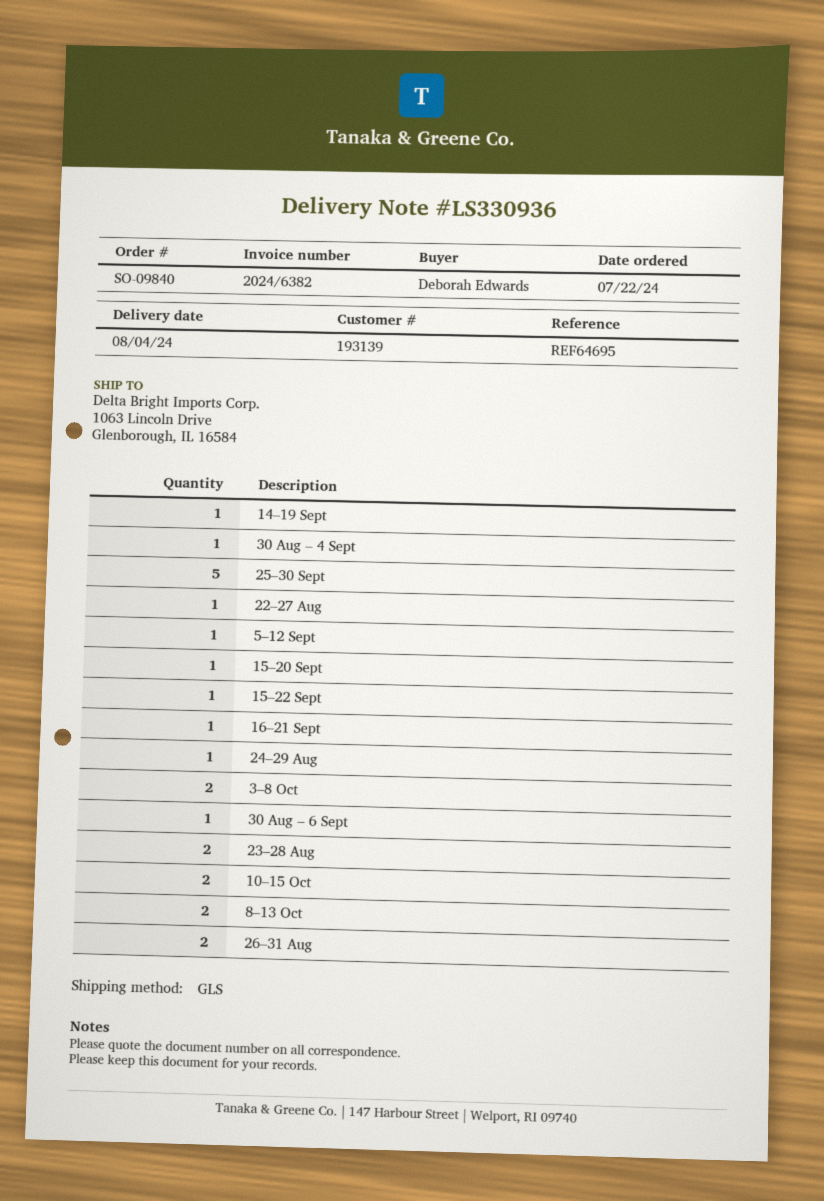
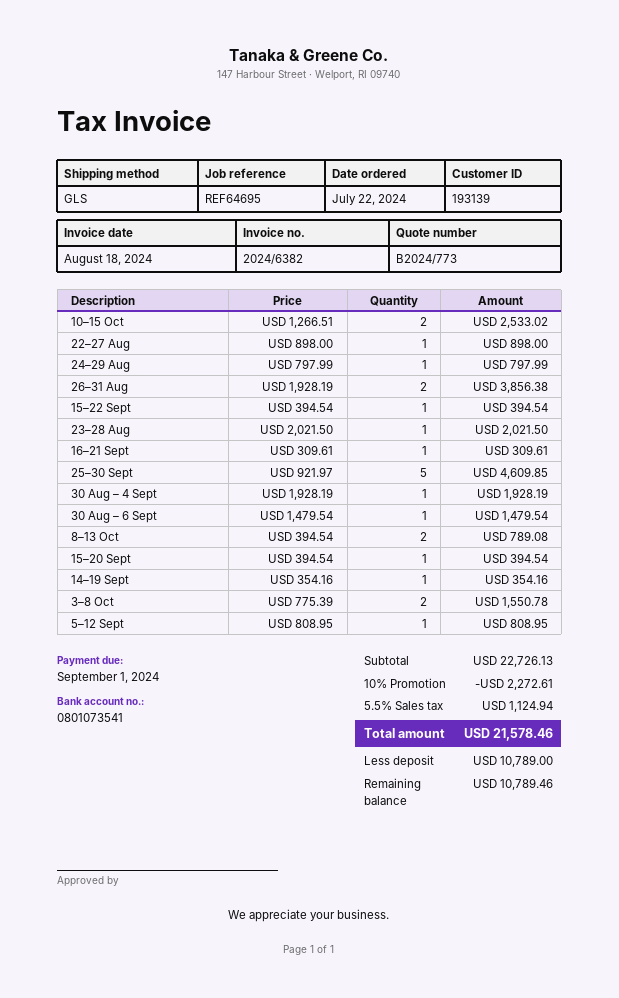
23–28 Aug: 2 -> 1

